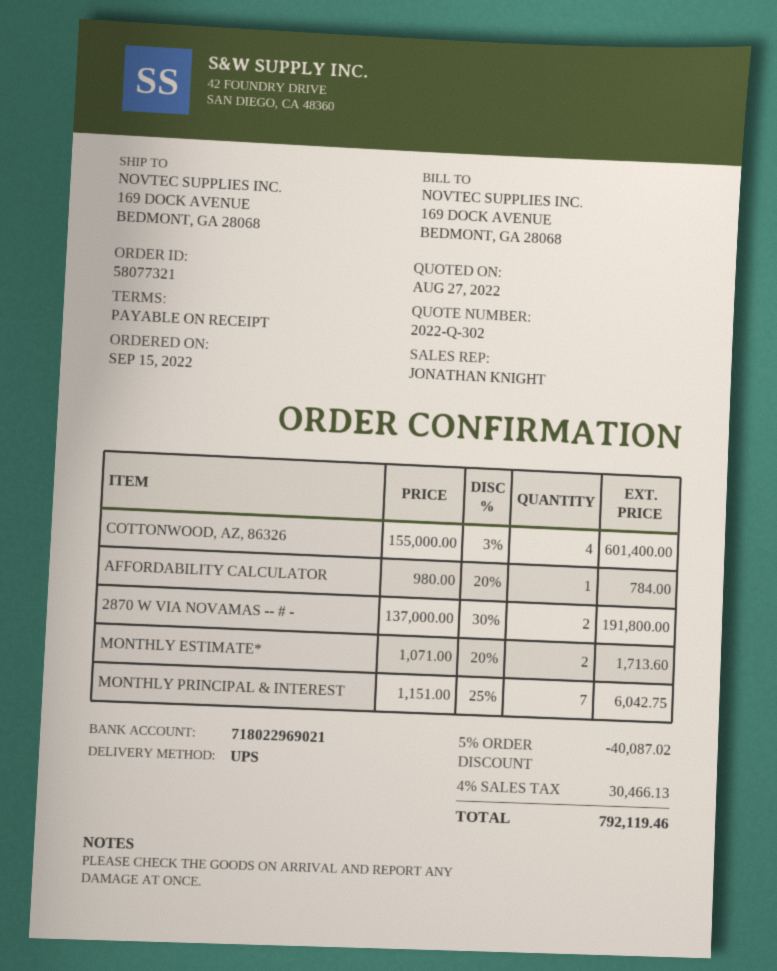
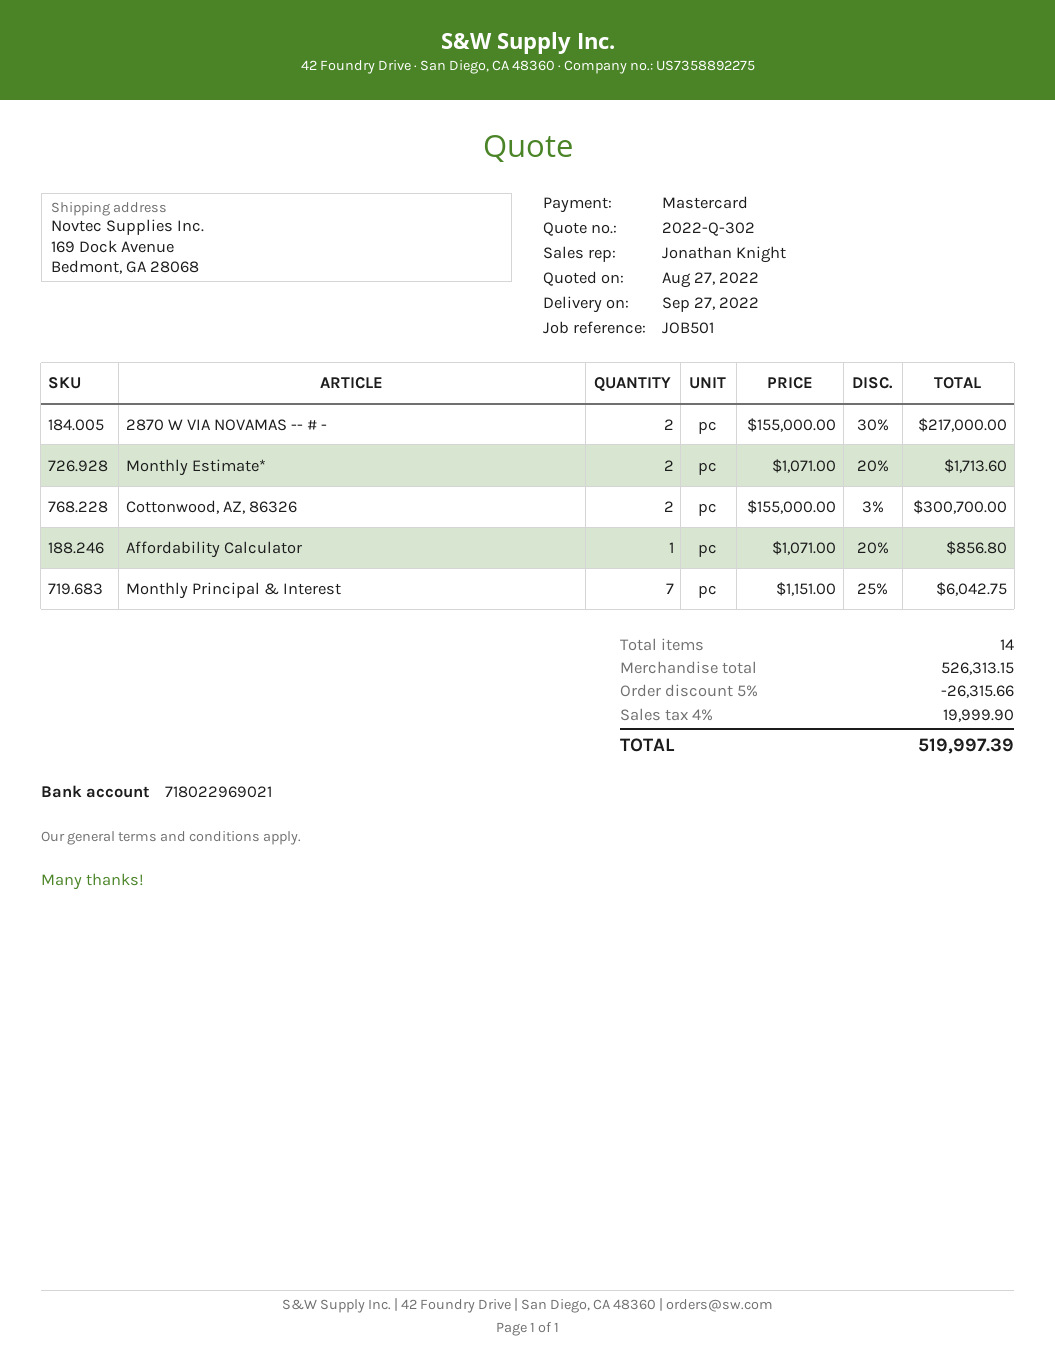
COTTONWOOD, AZ, 86326: 4 x 155000.00 - 3% = 601400.00 -> 2 x 155000.00 - 3% = 300700.00
AFFORDABILITY CALCULATOR: 1 x 980.00 - 20% = 784.00 -> 1 x 1071.00 - 20% = 856.80
2870 W VIA NOVAMAS -- # -: 2 x 137000.00 - 30% = 191800.00 -> 2 x 155000.00 - 30% = 217000.00
discount: 5% = 40087.02 -> 5% = 26315.66
tax: 4% = 30466.13 -> 4% = 19999.90
total: 792119.46 -> 519997.39

